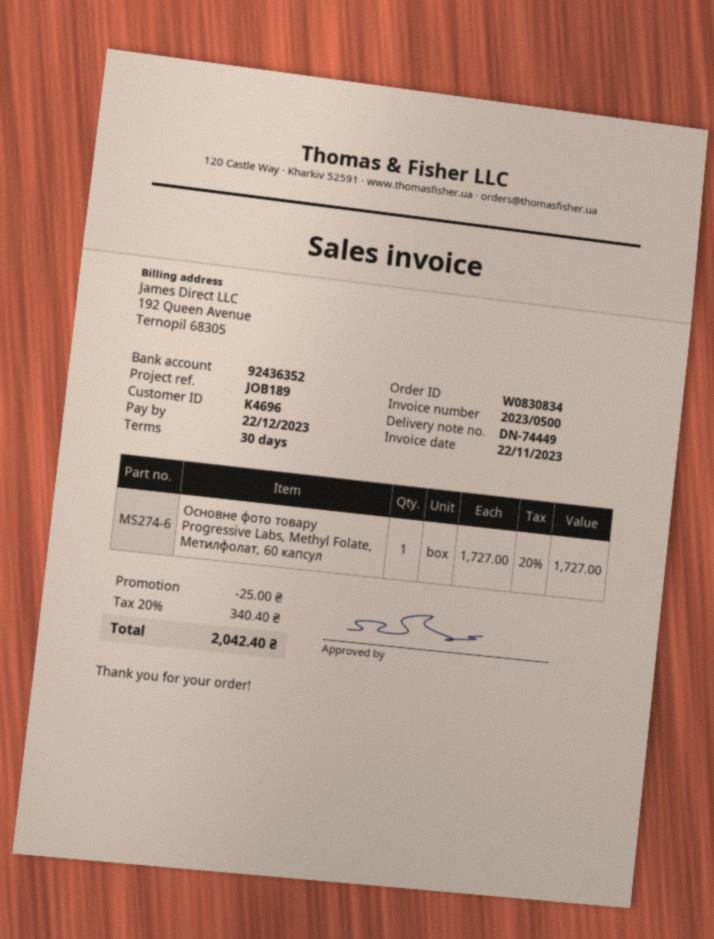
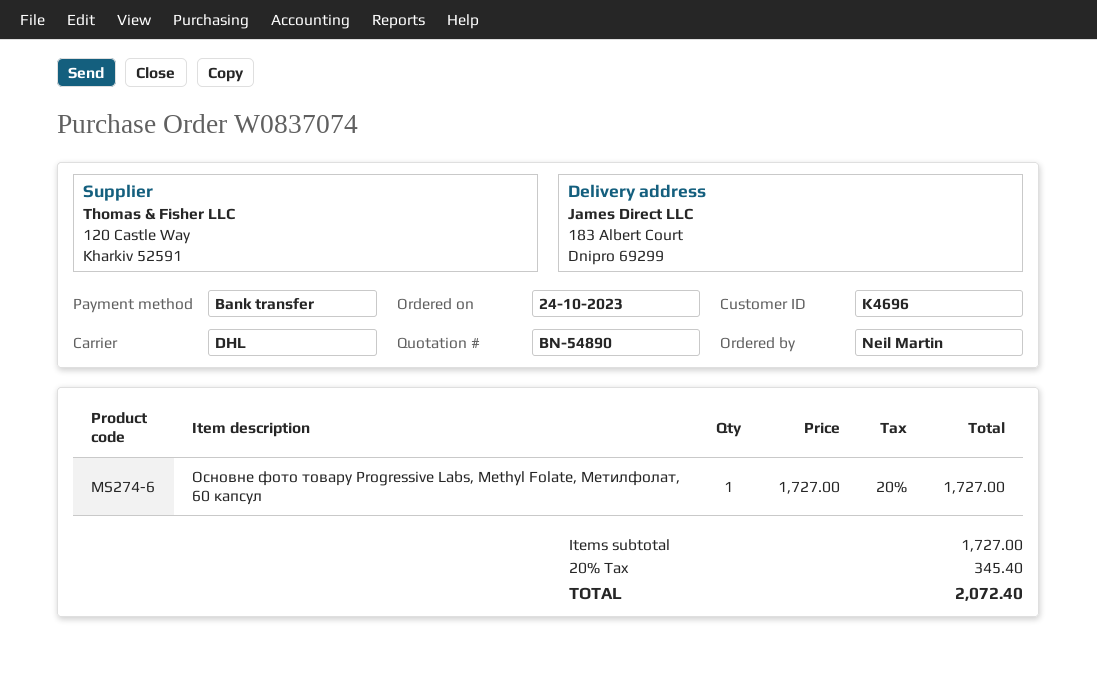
order number: W0830834 -> W0837074
discount: 25.00 -> none
tax: 20% = 340.40 -> 20% = 345.40
total: 2042.40 -> 2072.40

